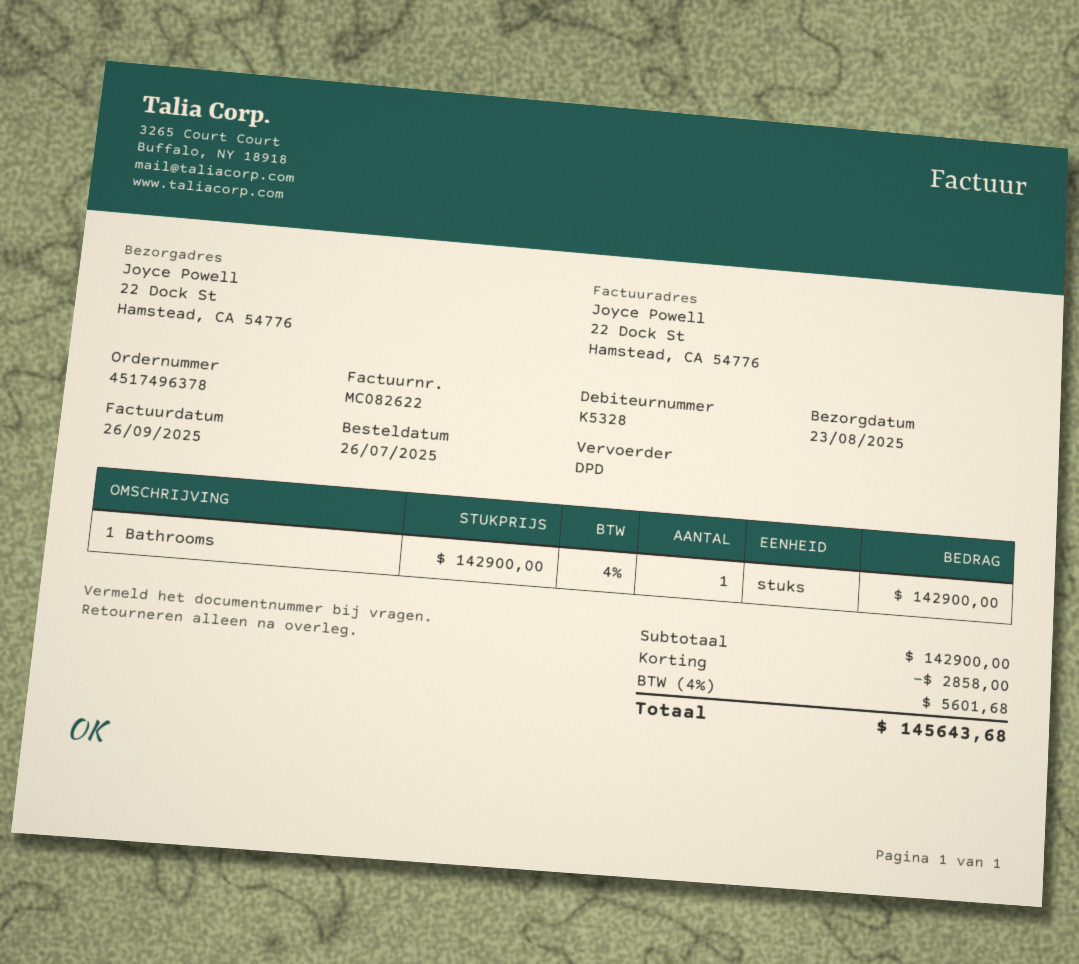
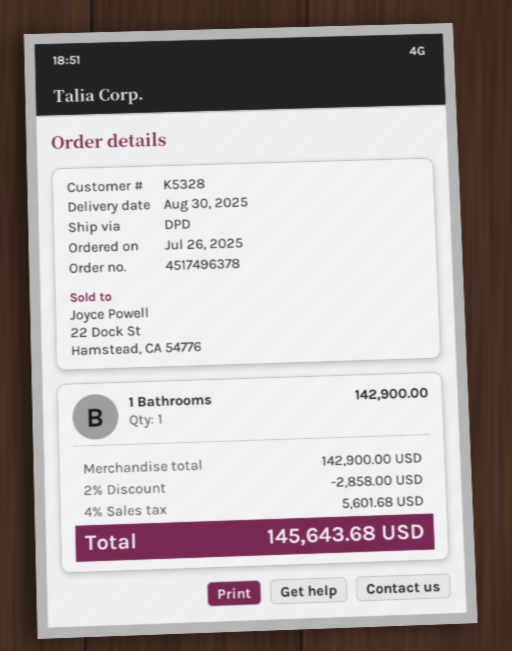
delivery date: 2025-08-23 -> 2025-08-30

